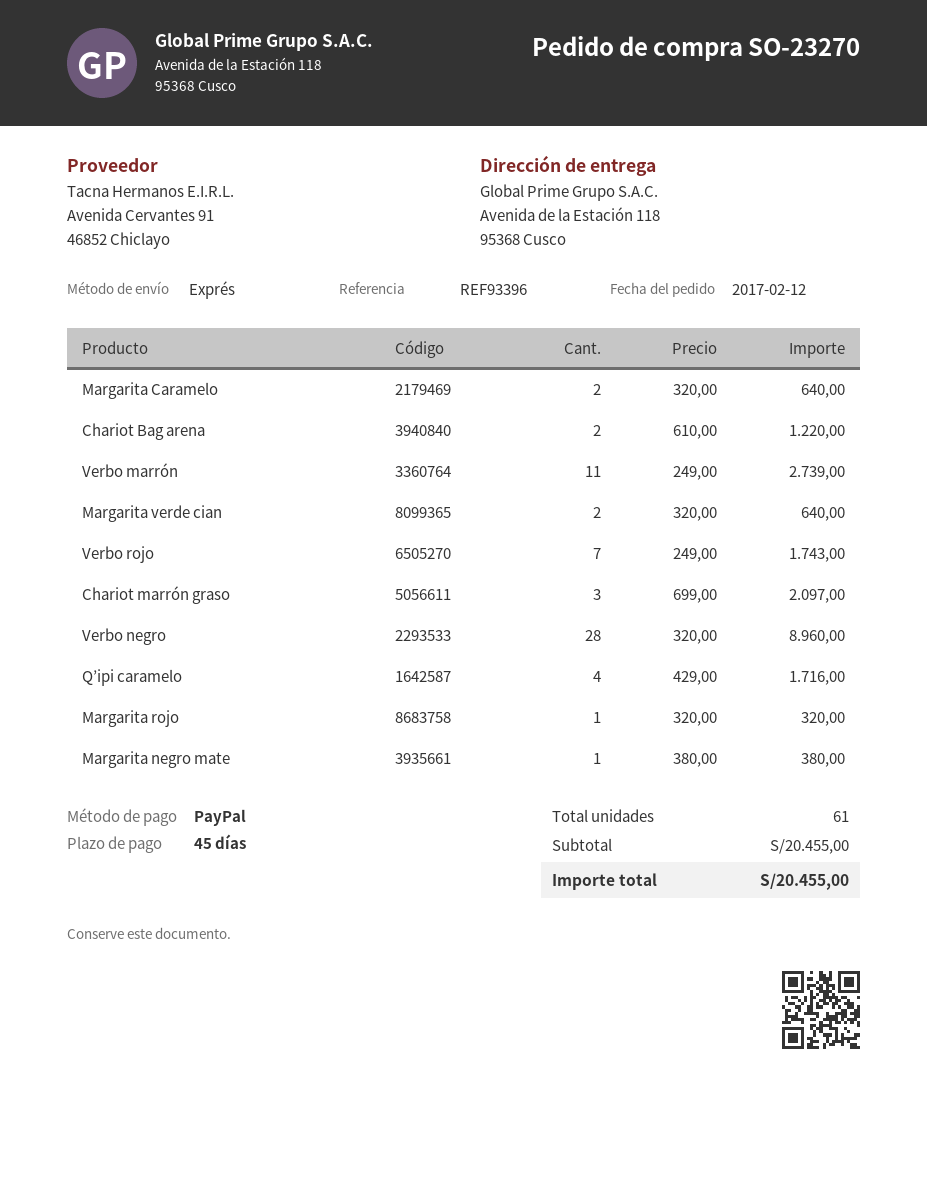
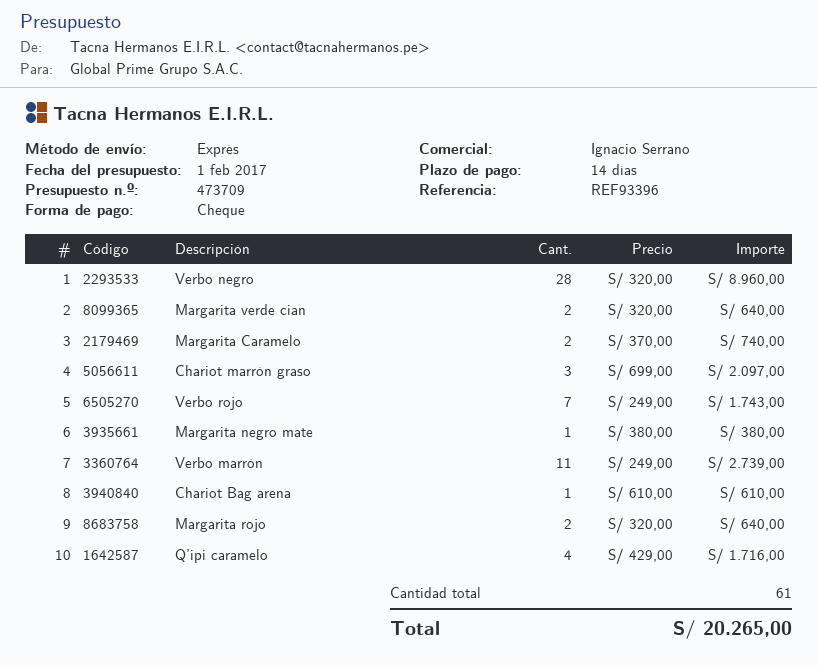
payment terms: 45 days -> 14 days
payment method: PayPal -> cheque
Margarita Caramelo: 2 x 320.00 = 640.00 -> 2 x 370.00 = 740.00
Chariot Bag arena: 2 x 610.00 = 1220.00 -> 1 x 610.00 = 610.00
Margarita rojo: 1 x 320.00 = 320.00 -> 2 x 320.00 = 640.00
total: 20455.00 -> 20265.00

